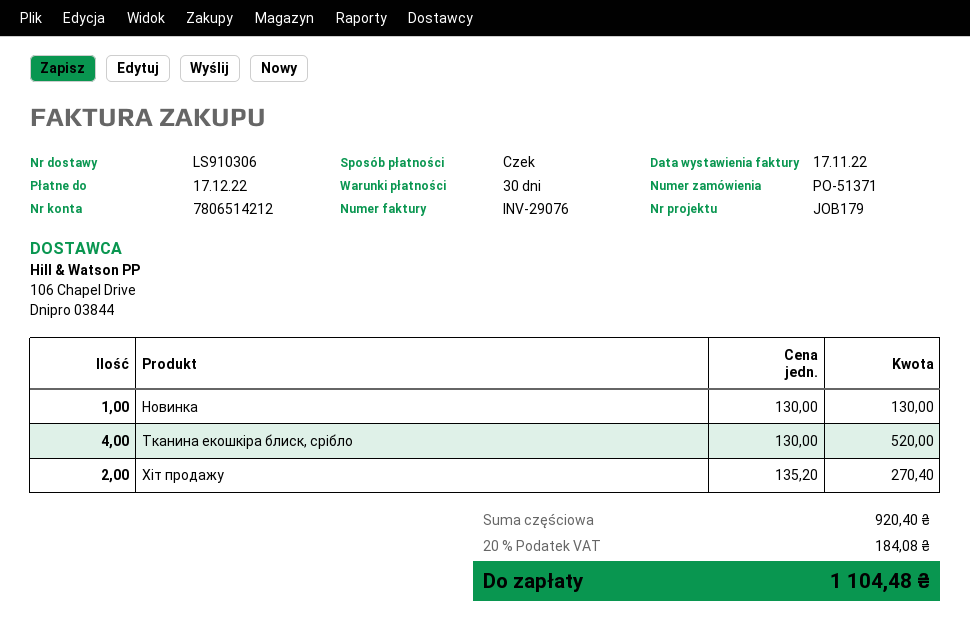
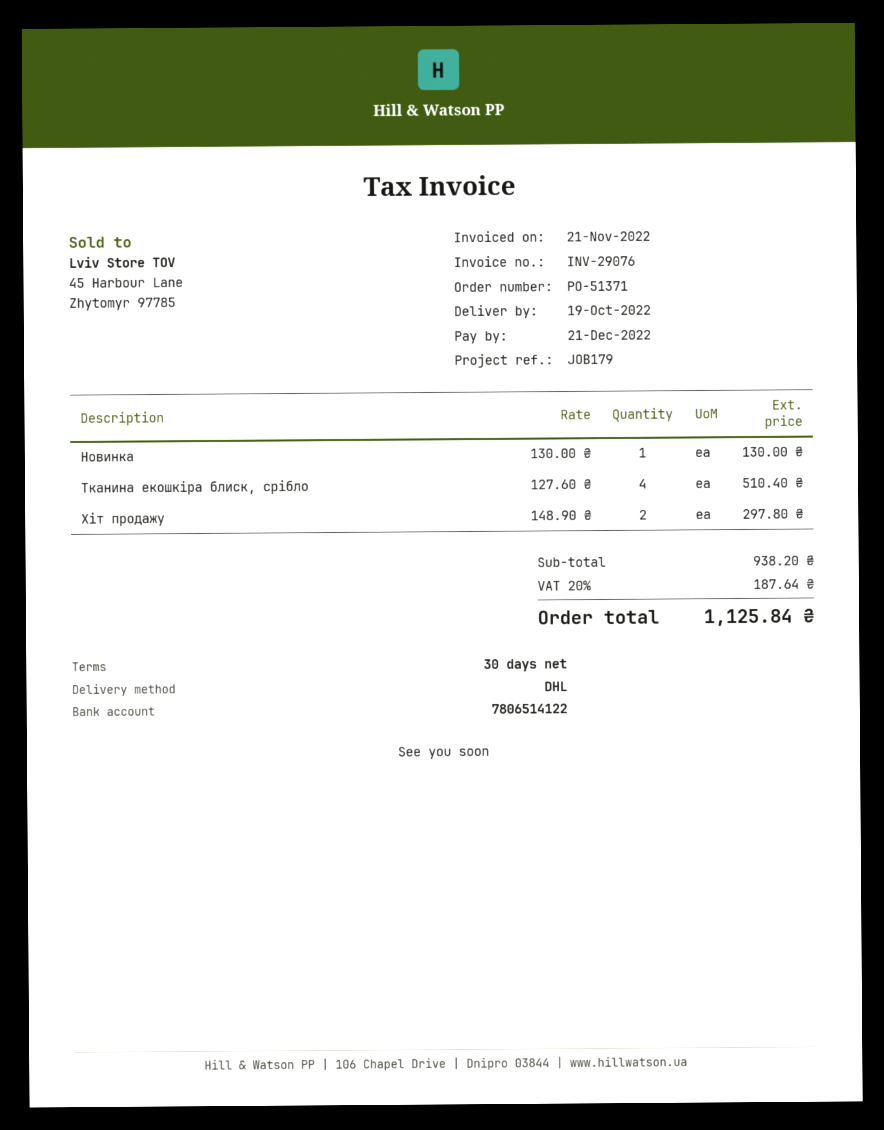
invoice date: 2022-11-17 -> 2022-11-21
due date: 2022-12-17 -> 2022-12-21
bank account: 7806514212 -> 7806514122
Тканина екошкіра блиск, срібло: 4 x 130.00 = 520.00 -> 4 x 127.60 = 510.40
Хіт продажу: 2 x 135.20 = 270.40 -> 2 x 148.90 = 297.80
subtotal: 920.40 -> 938.20
tax: 20% = 184.08 -> 20% = 187.64
total: 1104.48 -> 1125.84

